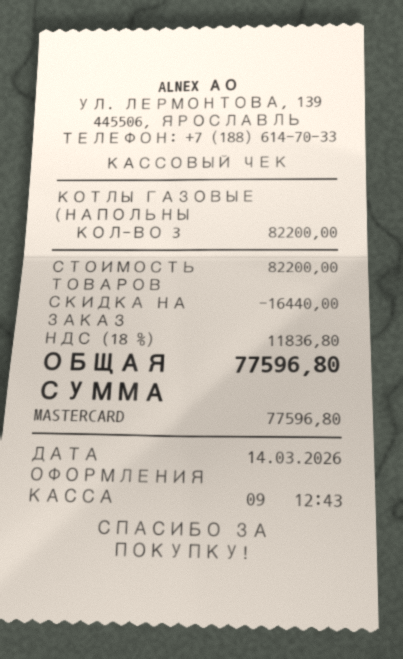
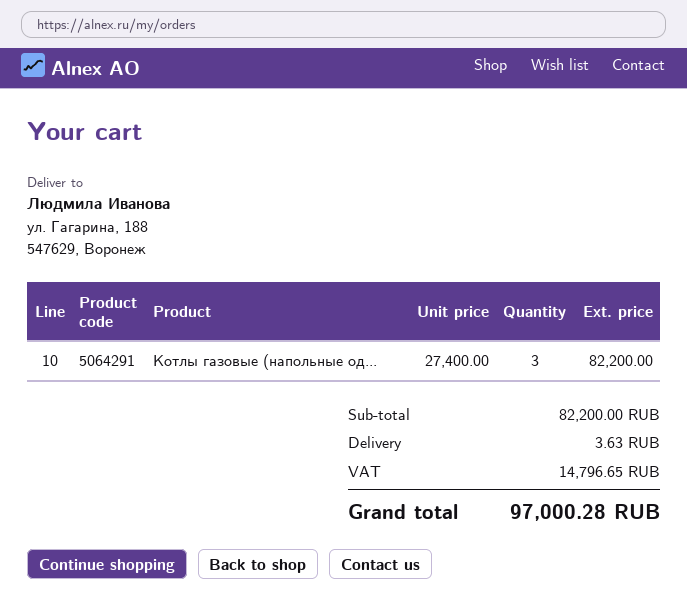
discount: 16440.00 -> none
shipping: none -> 3.63
tax: 11836.80 -> 14796.65
total: 77596.80 -> 97000.28

